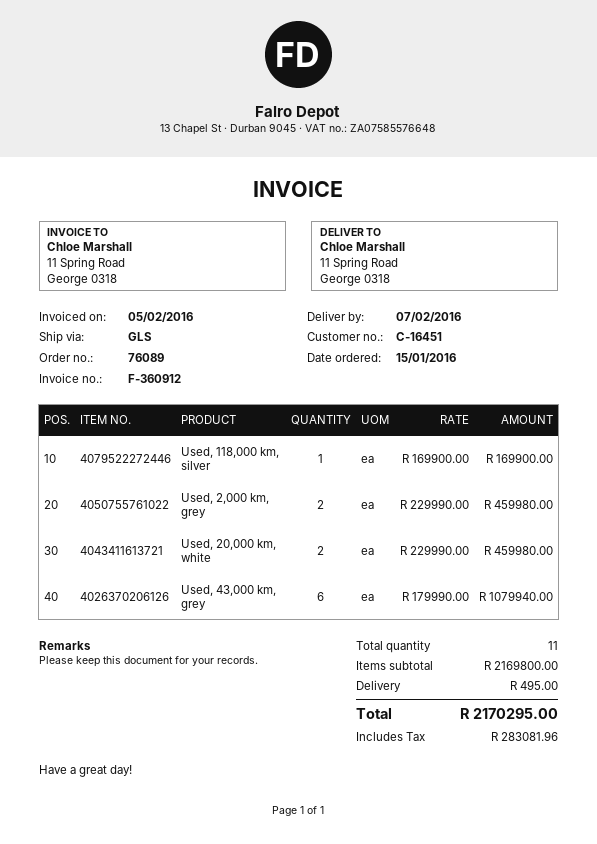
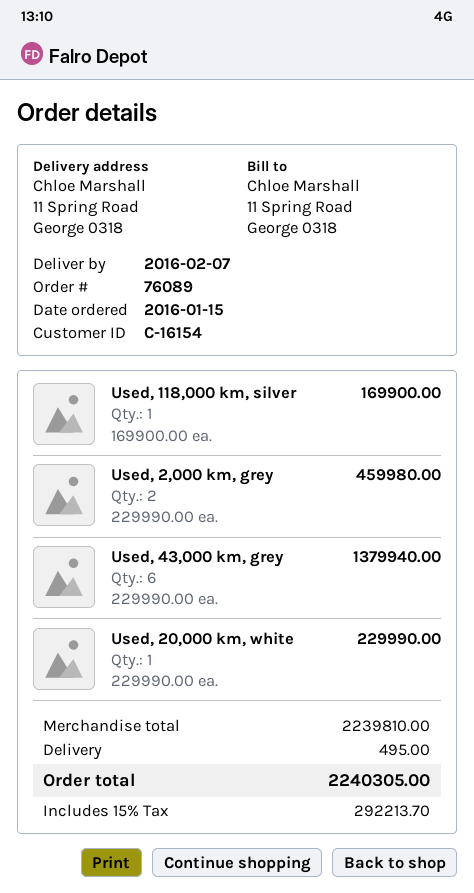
customer number: C-16451 -> C-16154
Used, 20,000 km, white: 2 x 229990.00 = 459980.00 -> 1 x 229990.00 = 229990.00
Used, 43,000 km, grey: 6 x 179990.00 = 1079940.00 -> 6 x 229990.00 = 1379940.00
subtotal: 2169800.00 -> 2239810.00
tax: 283081.96 -> 292213.70
total: 2170295.00 -> 2240305.00

